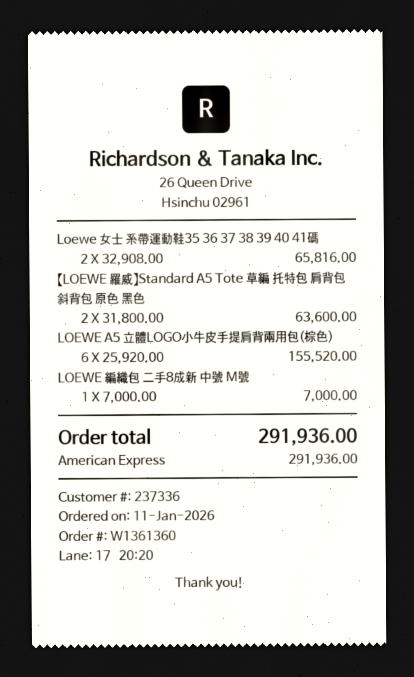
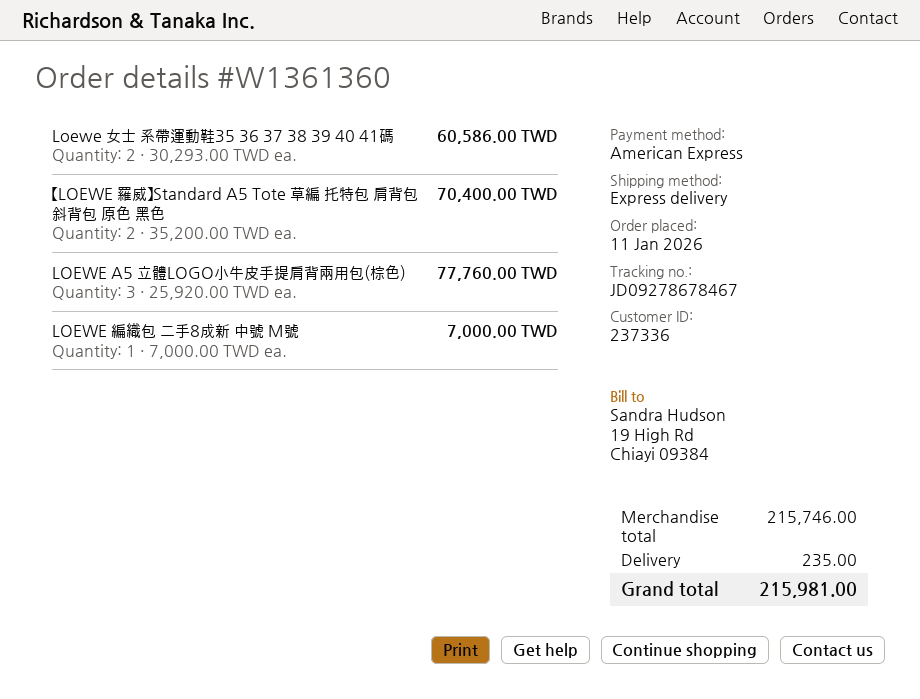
Loewe 女士 系帶運動鞋35 36 37 38 39 40 41碼: 2 x 32908.00 = 65816.00 -> 2 x 30293.00 = 60586.00
【LOEWE 羅威】Standard A5 Tote 草編 托特包 肩背包 斜背包 原色 黑色: 2 x 31800.00 = 63600.00 -> 2 x 35200.00 = 70400.00
LOEWE A5 立體LOGO小牛皮手提肩背兩用包(棕色): 6 x 25920.00 = 155520.00 -> 3 x 25920.00 = 77760.00
shipping: none -> 235.00
total: 291936.00 -> 215981.00

